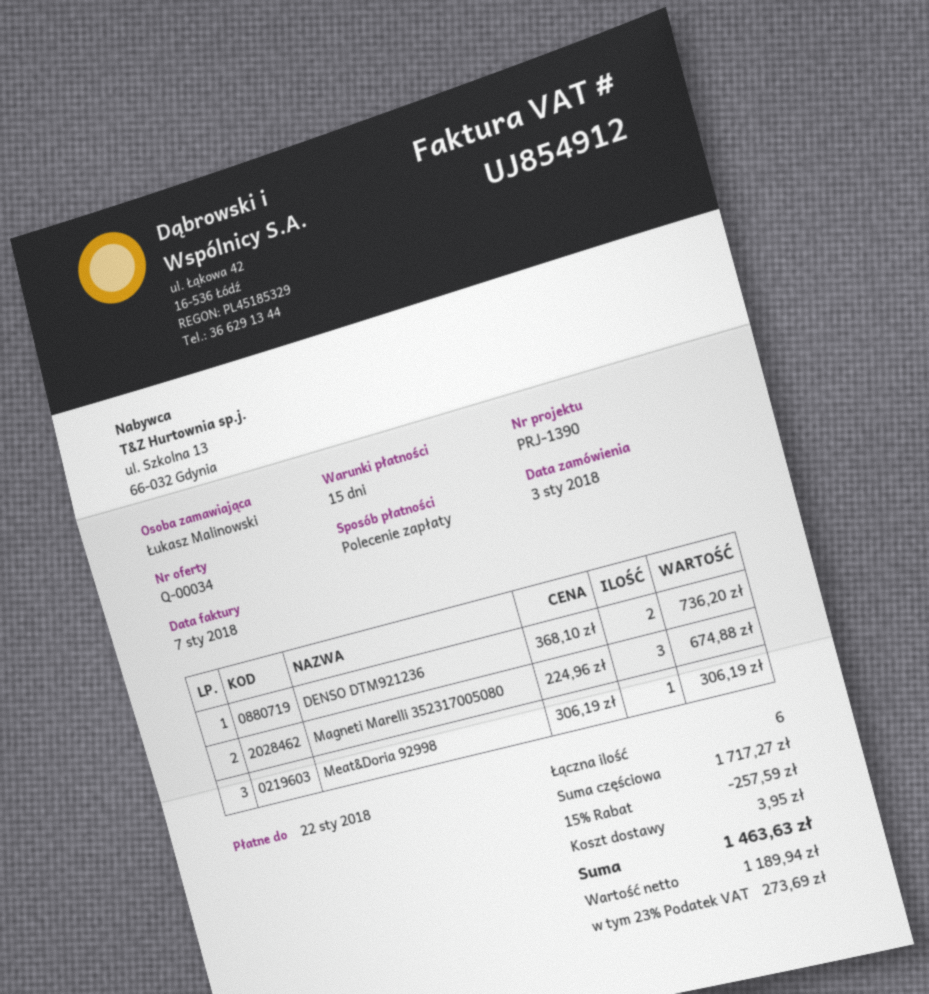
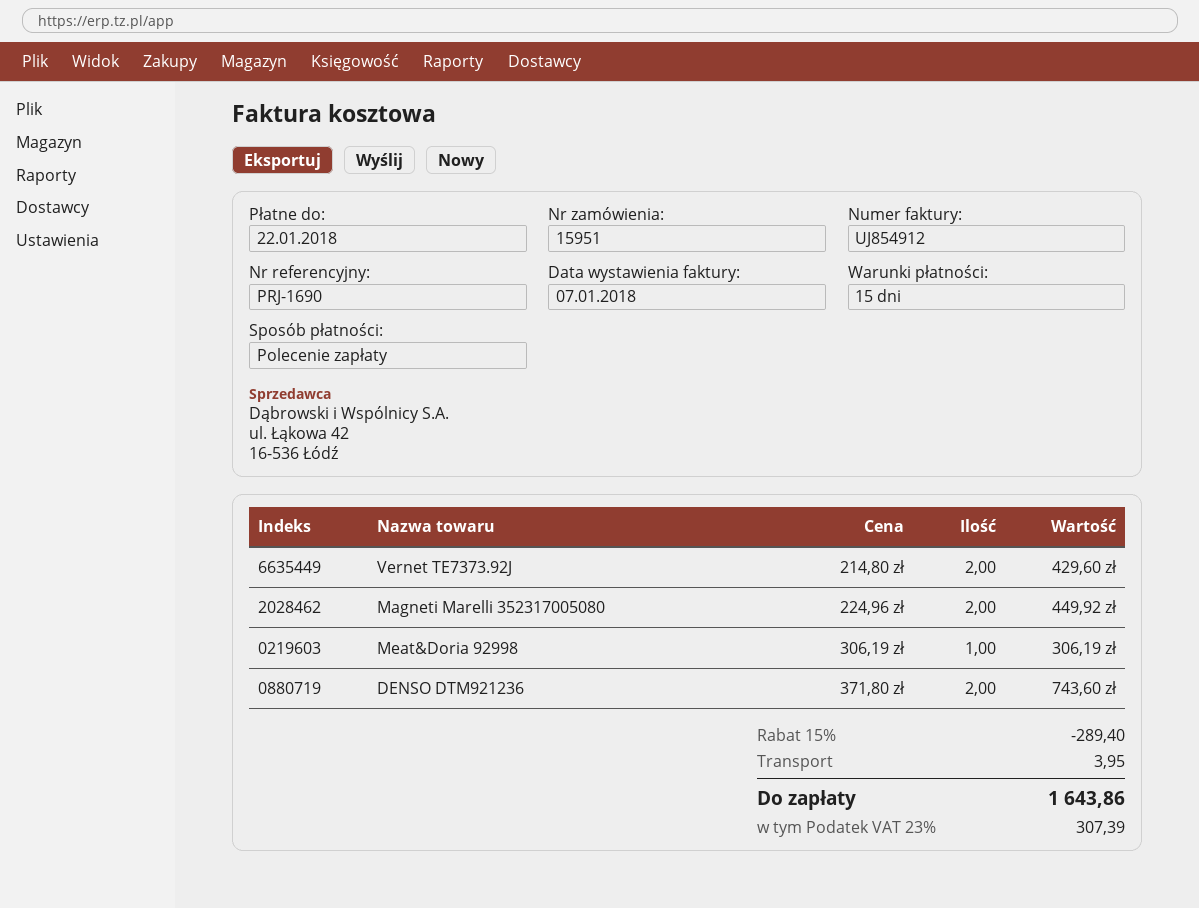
reference: PRJ-1390 -> PRJ-1690
DENSO DTM921236: 2 x 368.10 = 736.20 -> 2 x 371.80 = 743.60
Magneti Marelli 352317005080: 3 x 224.96 = 674.88 -> 2 x 224.96 = 449.92
Vernet TE7373.92J: none -> 2 x 214.80 = 429.60
discount: 15% = 257.59 -> 15% = 289.40
tax: 23% = 273.69 -> 23% = 307.39
total: 1463.63 -> 1643.86

